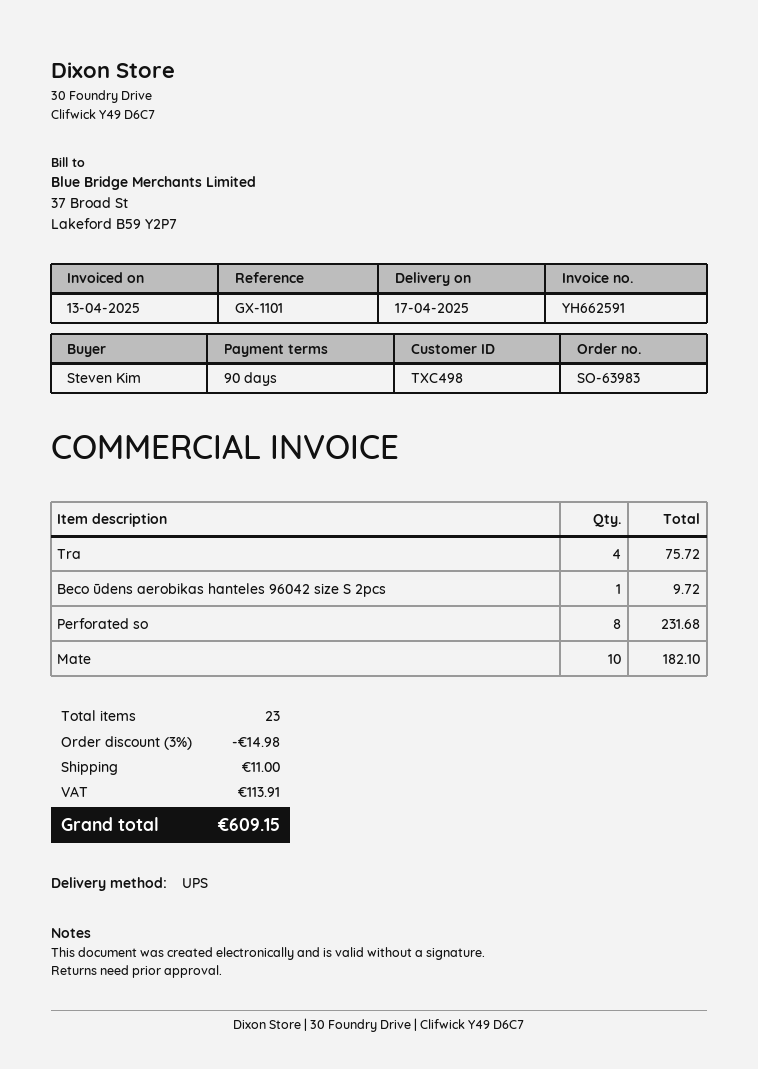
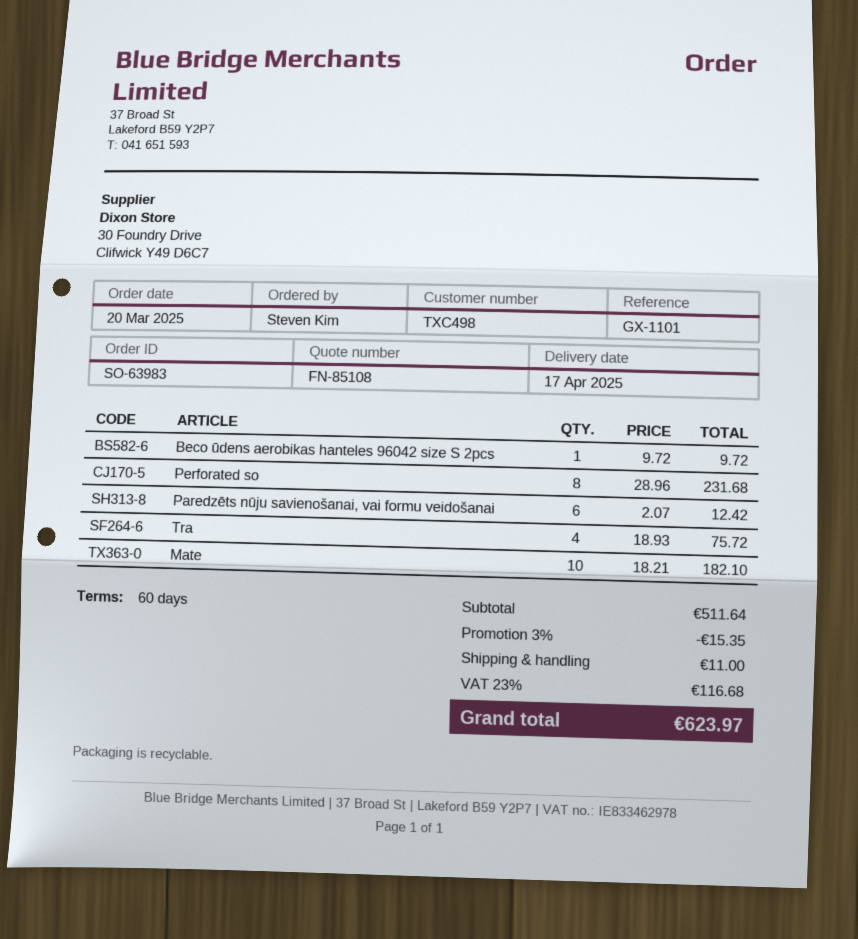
payment terms: 90 days -> 60 days
Paredzēts nūju savienošanai, vai formu veidošanai: none -> 6 for 12.42
discount: 3% = 14.98 -> 3% = 15.35
tax: 113.91 -> 116.68
total: 609.15 -> 623.97

